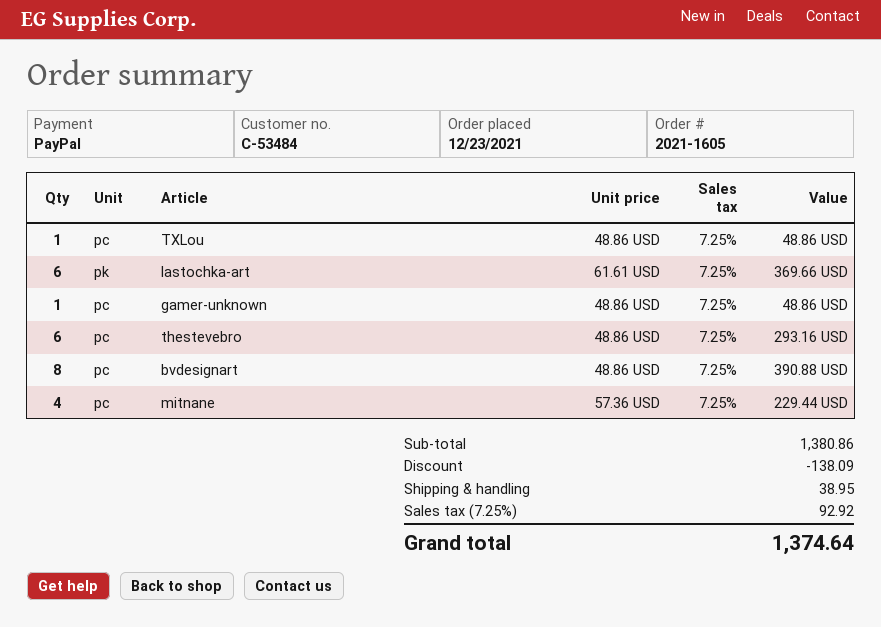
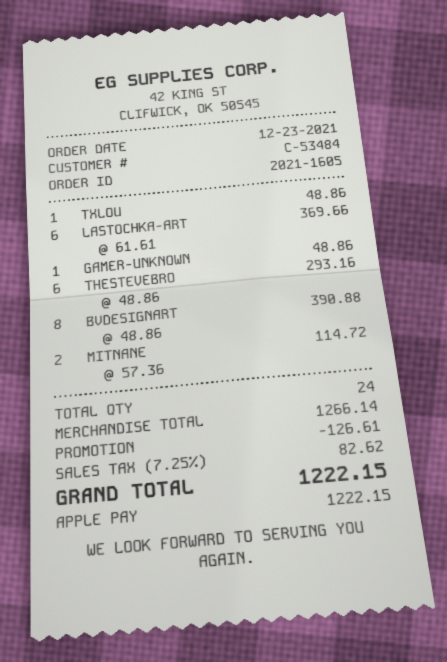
payment method: PayPal -> Apple Pay
mitnane: 4 x 57.36 = 229.44 -> 2 x 57.36 = 114.72
subtotal: 1380.86 -> 1266.14
discount: 138.09 -> 126.61
shipping: 38.95 -> none
tax: 7.25% = 92.92 -> 7.25% = 82.62
total: 1374.64 -> 1222.15

